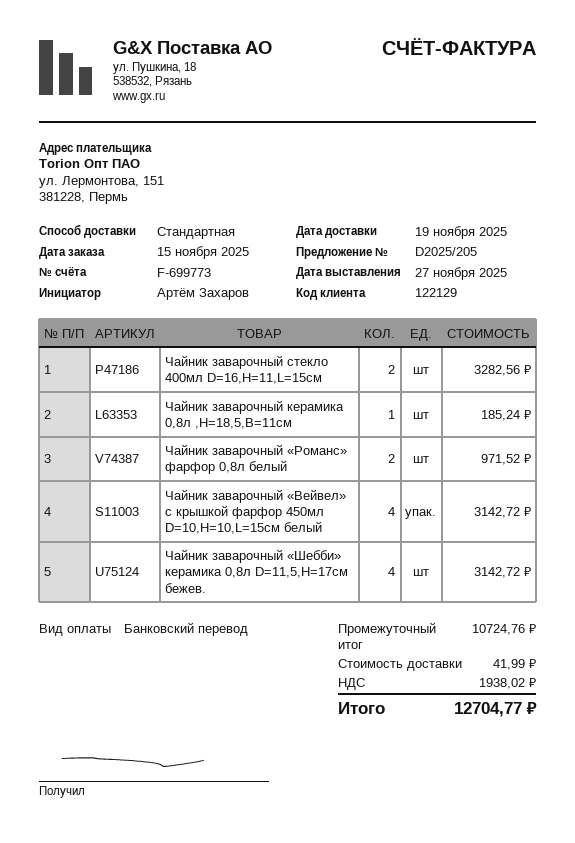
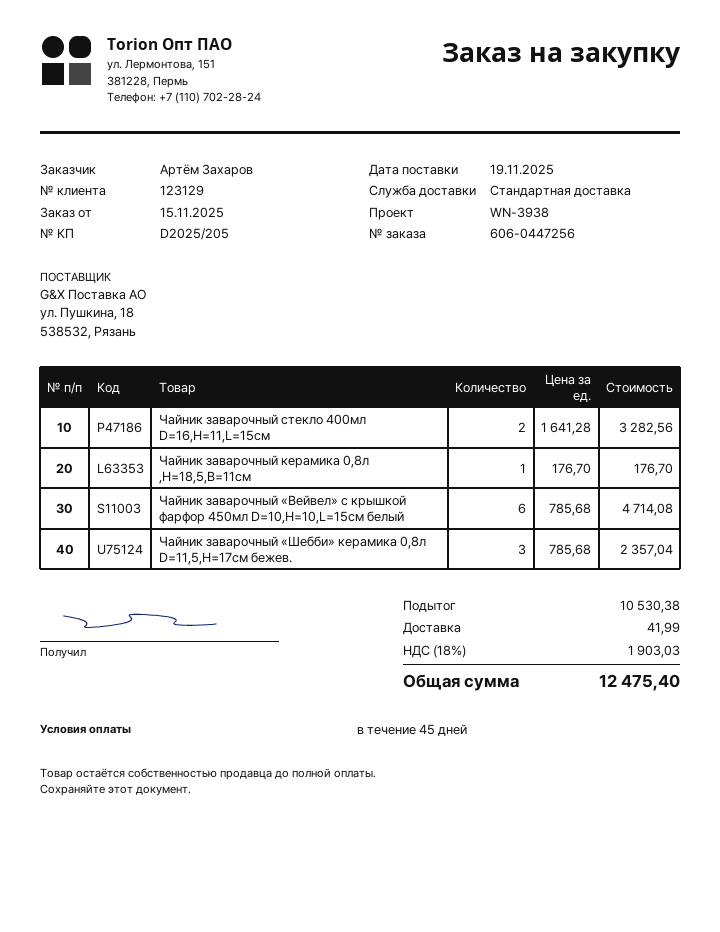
customer number: 122129 -> 123129
Чайник заварочный керамика 0,8л ,H=18,5,B=11см: 1 for 185.24 -> 1 for 176.70
Чайник заварочный «Романс» фарфор 0,8л белый: 2 for 971.52 -> none
Чайник заварочный «Вейвел» с крышкой фарфор 450мл D=10,H=10,L=15см белый: 4 for 3142.72 -> 6 for 4714.08
Чайник заварочный «Шебби» керамика 0,8л D=11,5,H=17см бежев.: 4 for 3142.72 -> 3 for 2357.04
subtotal: 10724.76 -> 10530.38
tax: 1938.02 -> 1903.03
total: 12704.77 -> 12475.40

